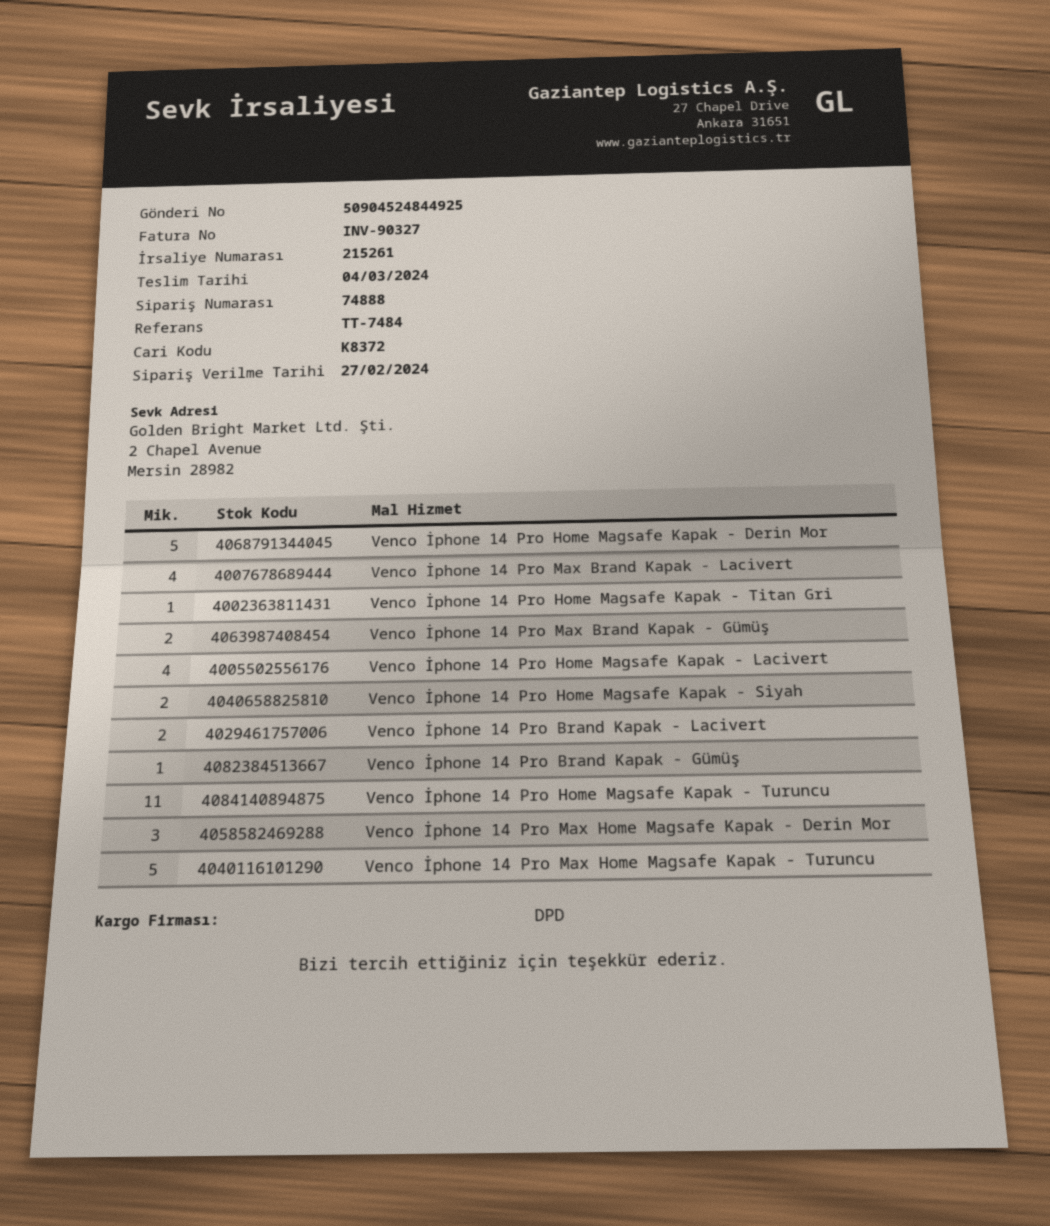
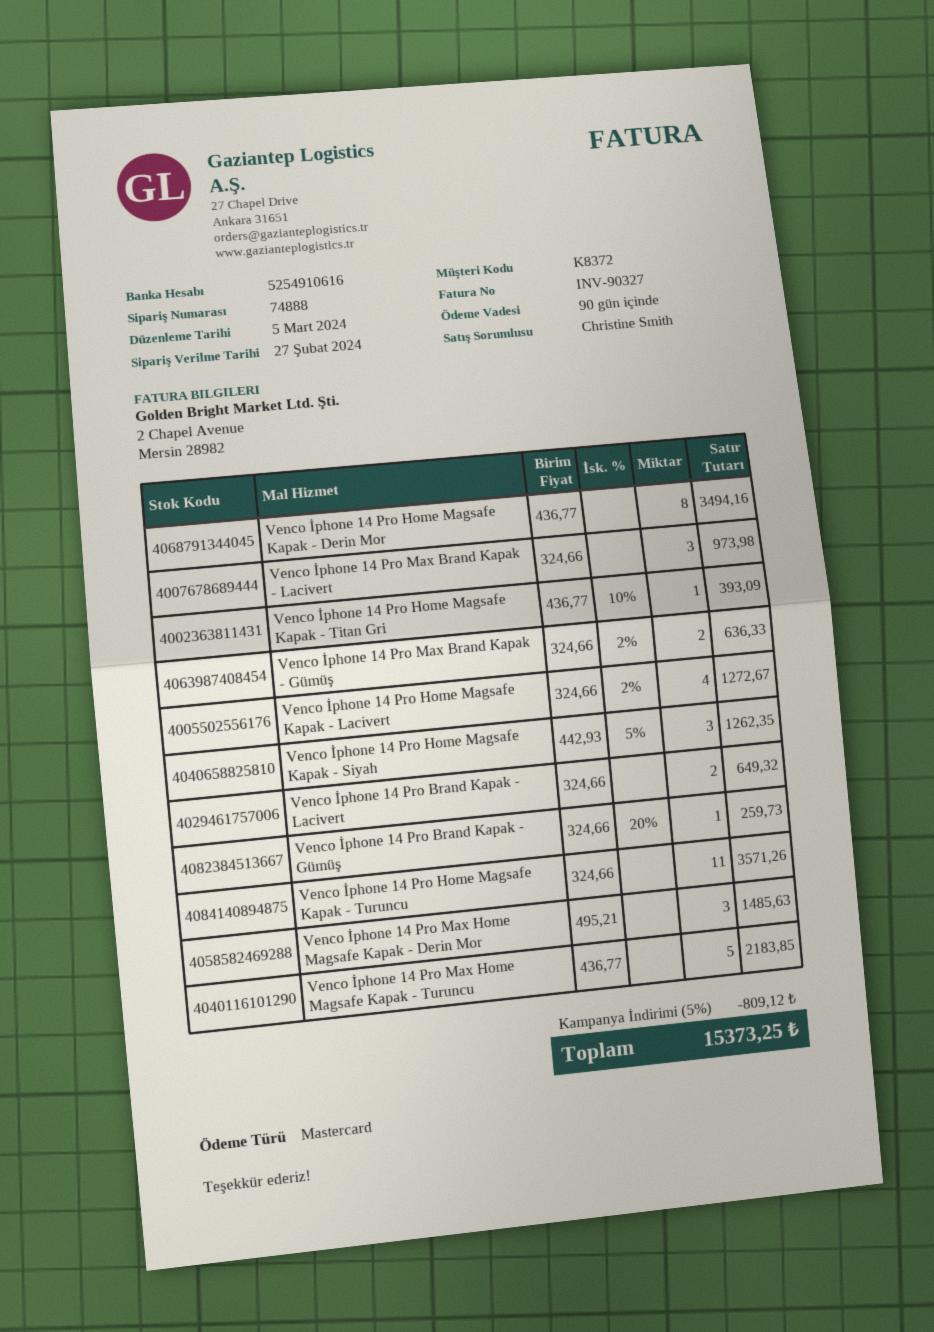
Venco İphone 14 Pro Home Magsafe Kapak - Derin Mor: 5 -> 8
Venco İphone 14 Pro Max Brand Kapak - Lacivert: 4 -> 3
Venco İphone 14 Pro Home Magsafe Kapak - Siyah: 2 -> 3

